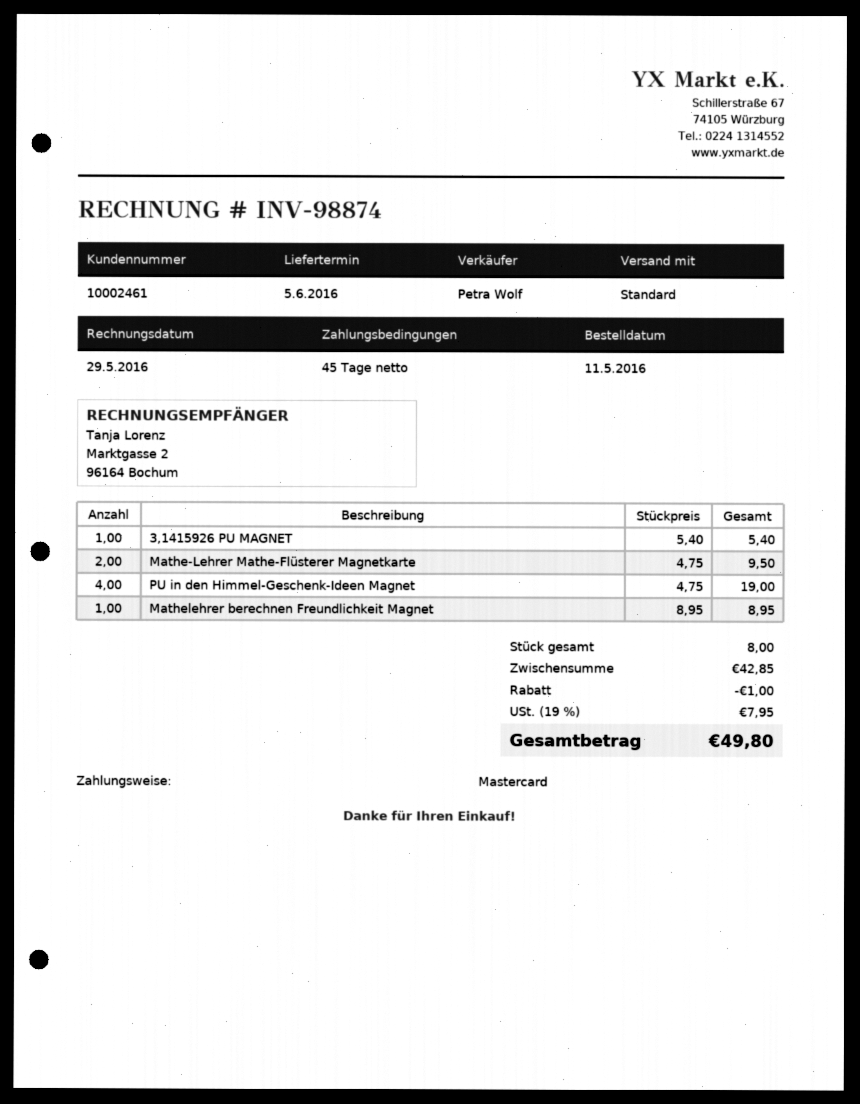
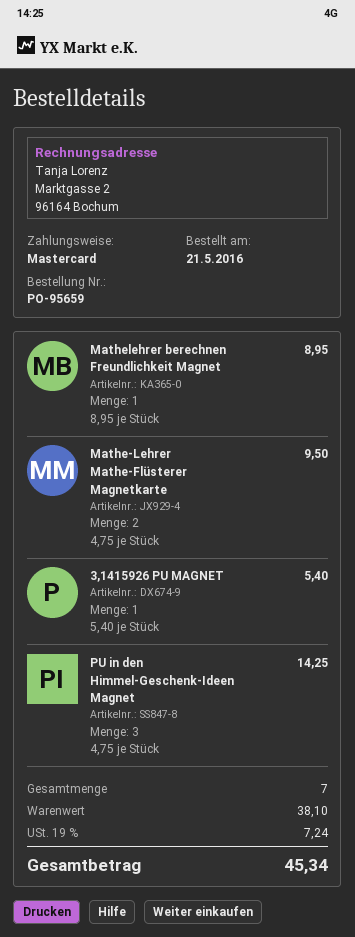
order date: 2016-05-11 -> 2016-05-21
PU in den Himmel-Geschenk-Ideen Magnet: 4 x 4.75 = 19.00 -> 3 x 4.75 = 14.25
total quantity: 8 -> 7
subtotal: 42.85 -> 38.10
discount: 1.00 -> none
tax: 19% = 7.95 -> 19% = 7.24
total: 49.80 -> 45.34

